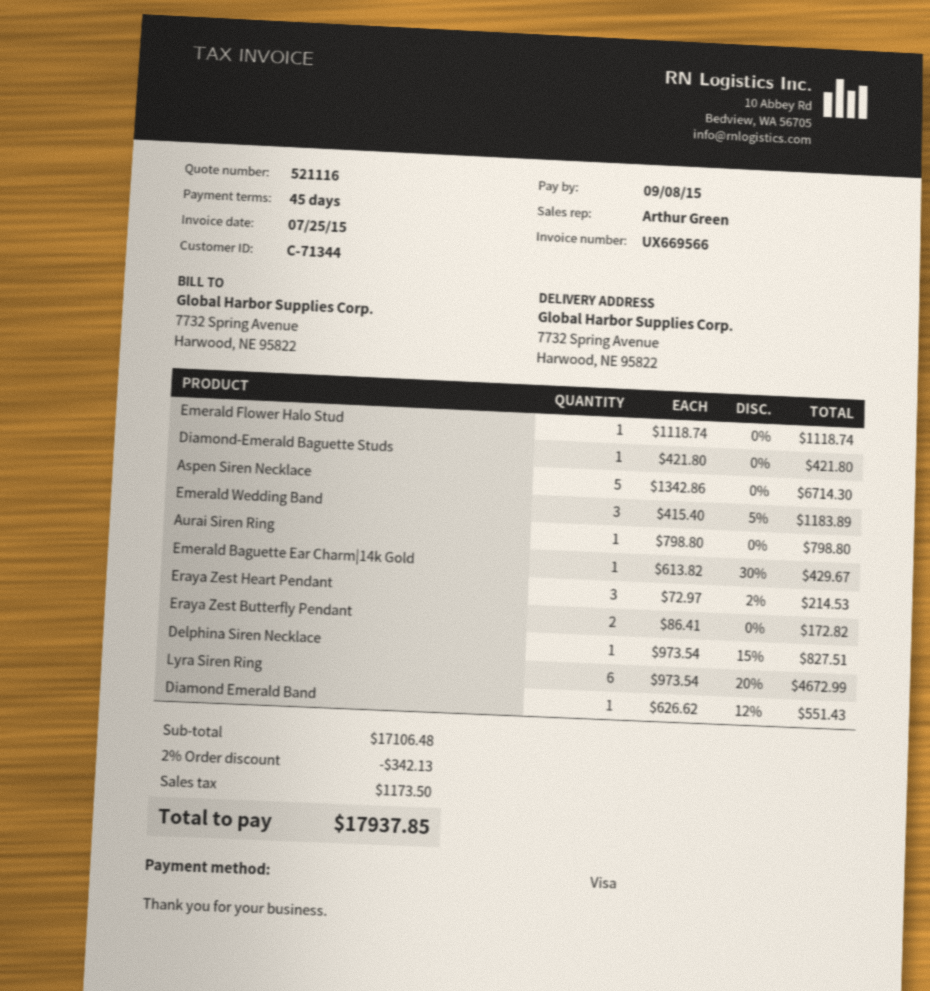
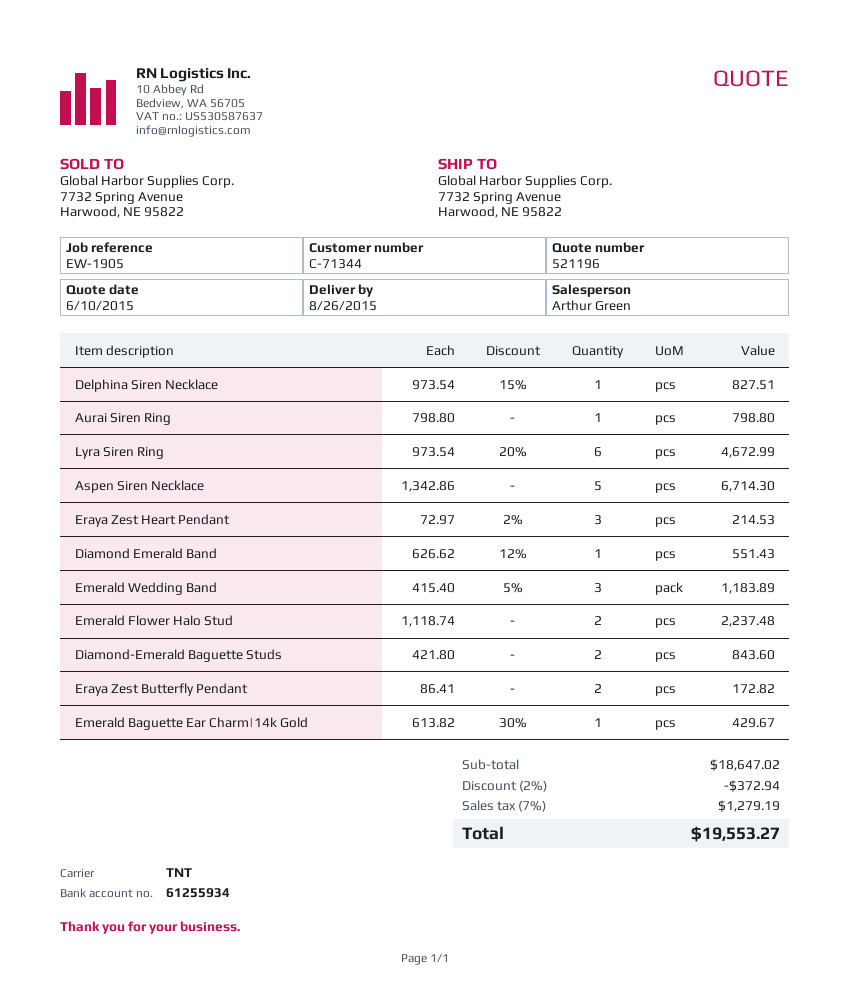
quote number: 521116 -> 521196
Emerald Flower Halo Stud: 1 x 1118.74 = 1118.74 -> 2 x 1118.74 = 2237.48
Diamond-Emerald Baguette Studs: 1 x 421.80 = 421.80 -> 2 x 421.80 = 843.60
subtotal: 17106.48 -> 18647.02
discount: 2% = 342.13 -> 2% = 372.94
tax: 1173.50 -> 1279.19
total: 17937.85 -> 19553.27

